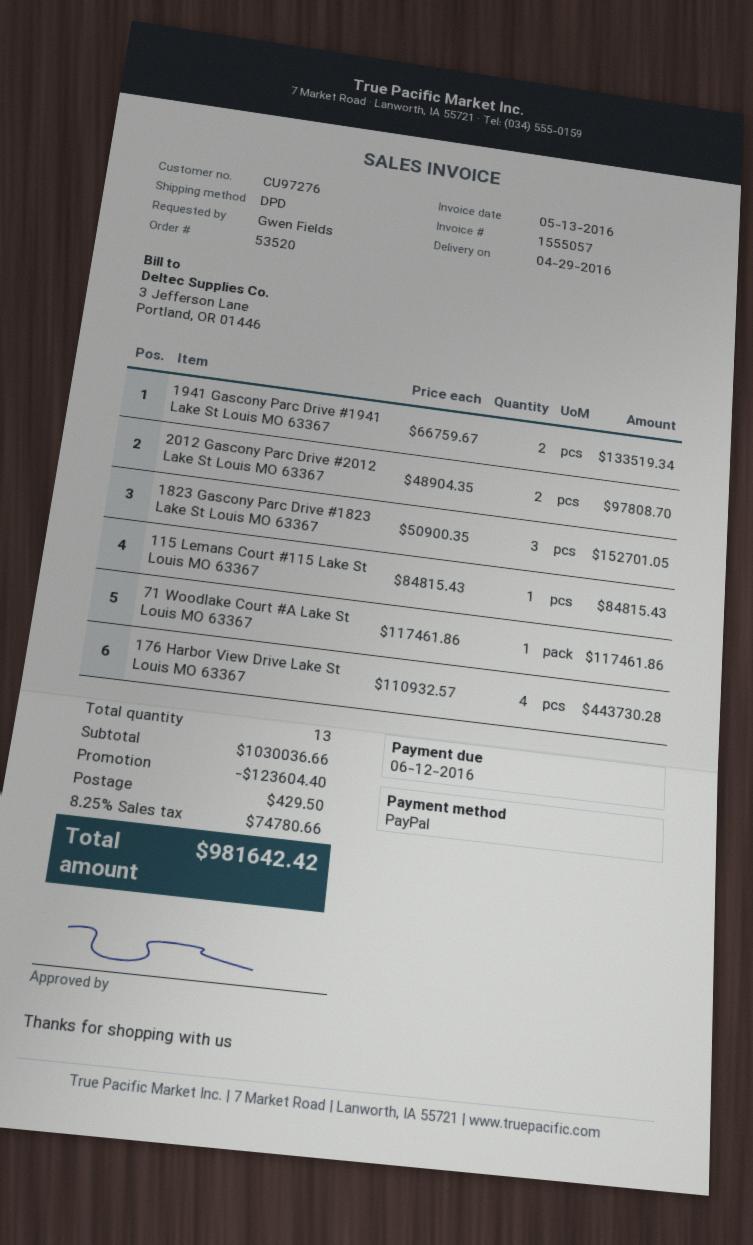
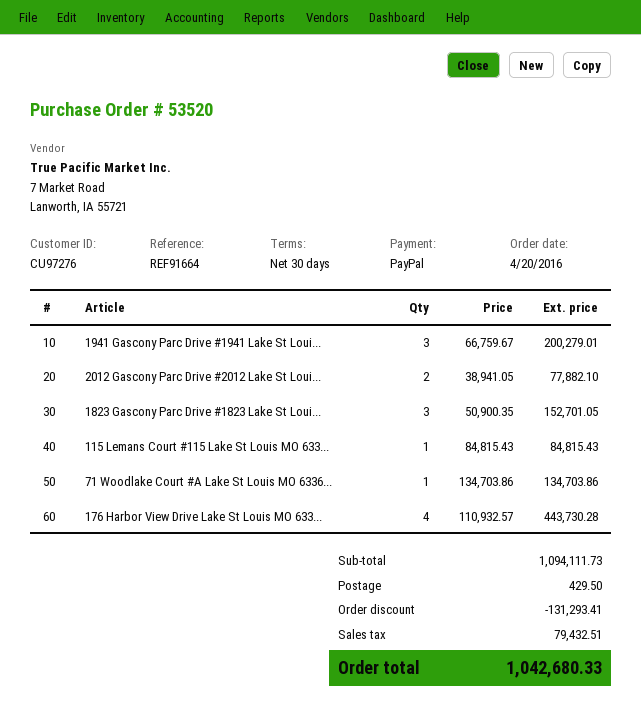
1941 Gascony Parc Drive #1941 Lake St Louis MO 63367: 2 x 66759.67 = 133519.34 -> 3 x 66759.67 = 200279.01
2012 Gascony Parc Drive #2012 Lake St Louis MO 63367: 2 x 48904.35 = 97808.70 -> 2 x 38941.05 = 77882.10
71 Woodlake Court #A Lake St Louis MO 63367: 1 x 117461.86 = 117461.86 -> 1 x 134703.86 = 134703.86
subtotal: 1030036.66 -> 1094111.73
discount: 123604.40 -> 131293.41
tax: 74780.66 -> 79432.51
total: 981642.42 -> 1042680.33

